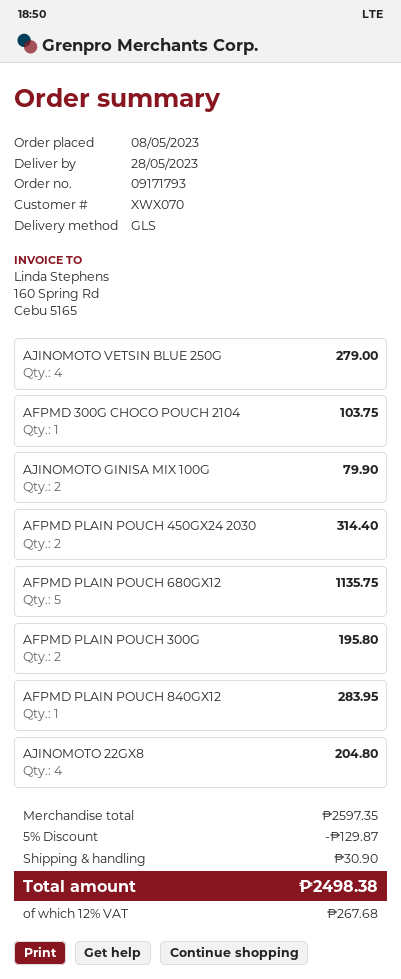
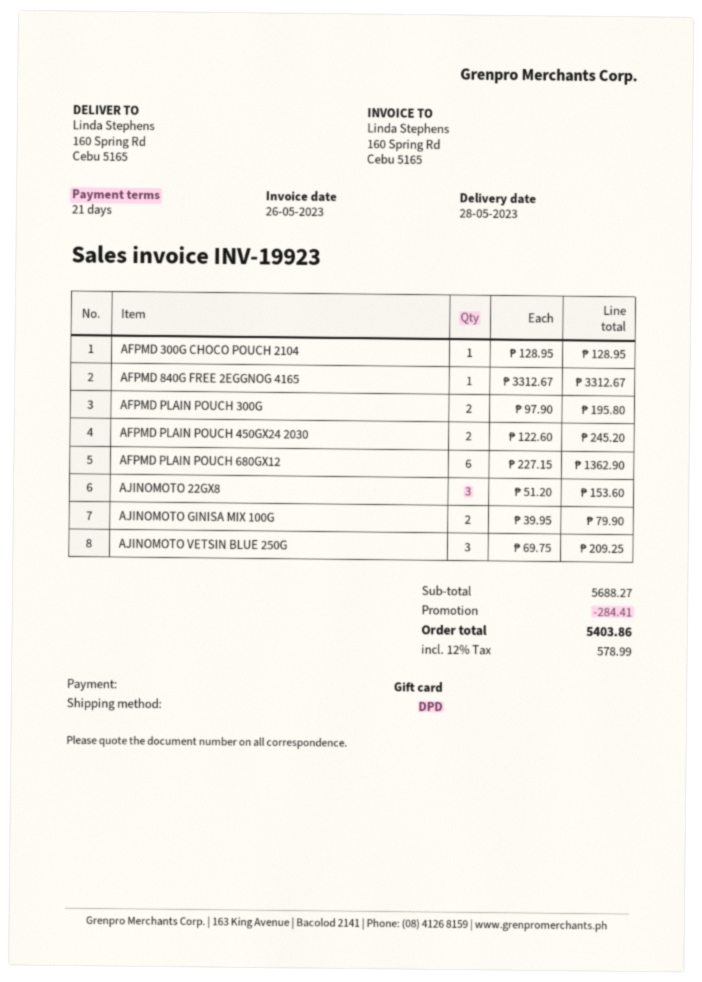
shipping method: GLS -> DPD
AJINOMOTO VETSIN BLUE 250G: 4 for 279.00 -> 3 for 209.25
AFPMD 300G CHOCO POUCH 2104: 1 for 103.75 -> 1 for 128.95
AFPMD PLAIN POUCH 450GX24 2030: 2 for 314.40 -> 2 for 245.20
AFPMD PLAIN POUCH 680GX12: 5 for 1135.75 -> 6 for 1362.90
AFPMD PLAIN POUCH 840GX12: 1 for 283.95 -> none
AJINOMOTO 22GX8: 4 for 204.80 -> 3 for 153.60
AFPMD 840G FREE 2EGGNOG 4165: none -> 1 for 3312.67
subtotal: 2597.35 -> 5688.27
discount: 129.87 -> 284.41
shipping: 30.90 -> none
tax: 12% = 267.68 -> 12% = 578.99
total: 2498.38 -> 5403.86

